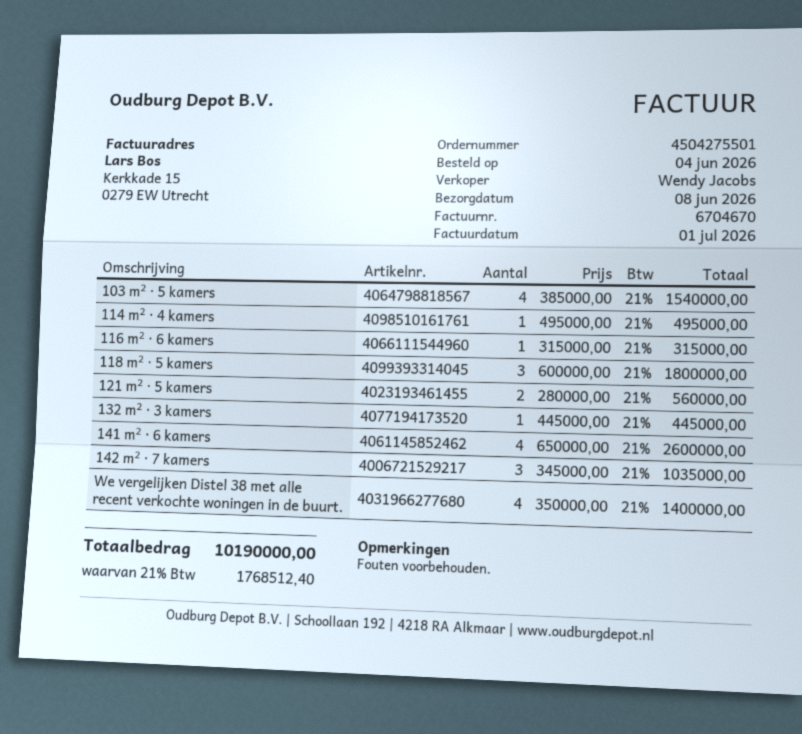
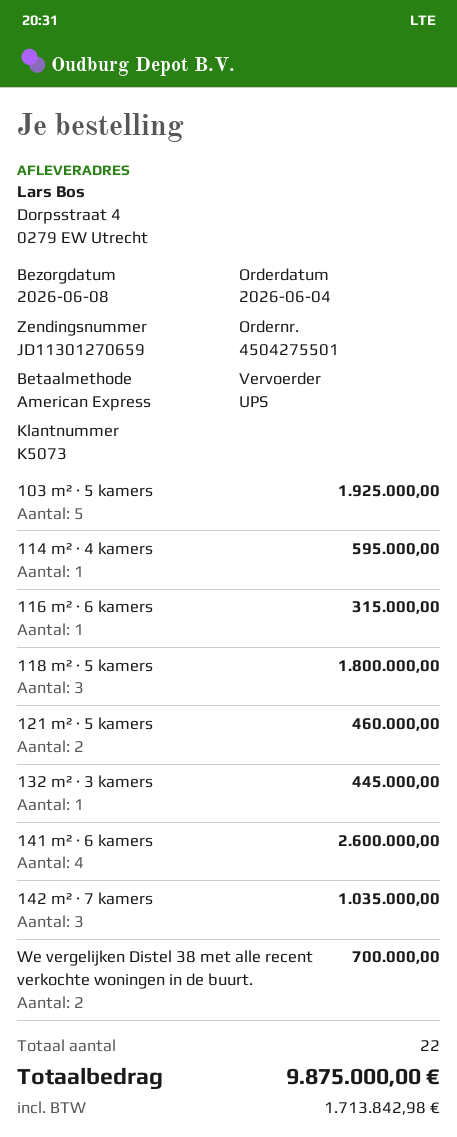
103 m² · 5 kamers: 4 for 1540000.00 -> 5 for 1925000.00
114 m² · 4 kamers: 1 for 495000.00 -> 1 for 595000.00
121 m² · 5 kamers: 2 for 560000.00 -> 2 for 460000.00
We vergelijken Distel 38 met alle recent verkochte woningen in de buurt.: 4 for 1400000.00 -> 2 for 700000.00
tax: 1768512.40 -> 1713842.98
total: 10190000.00 -> 9875000.00

